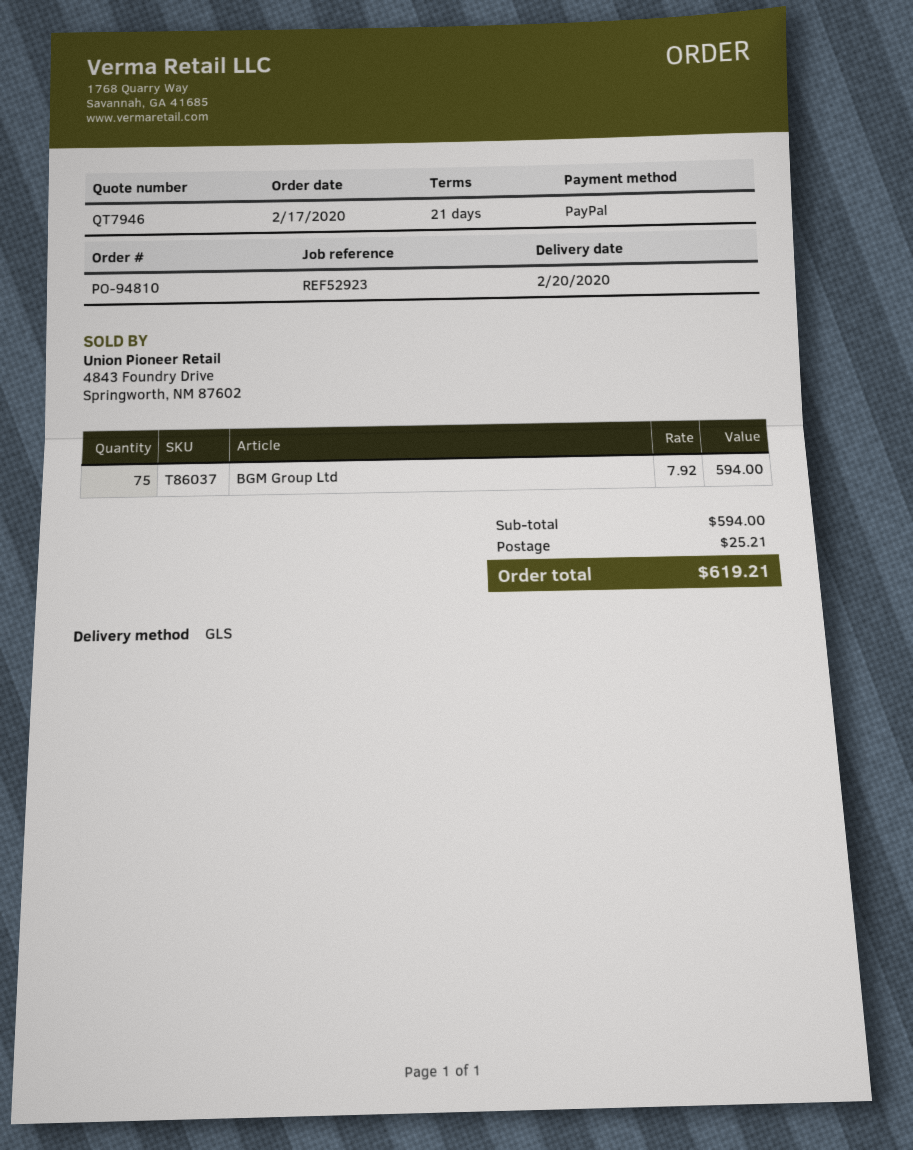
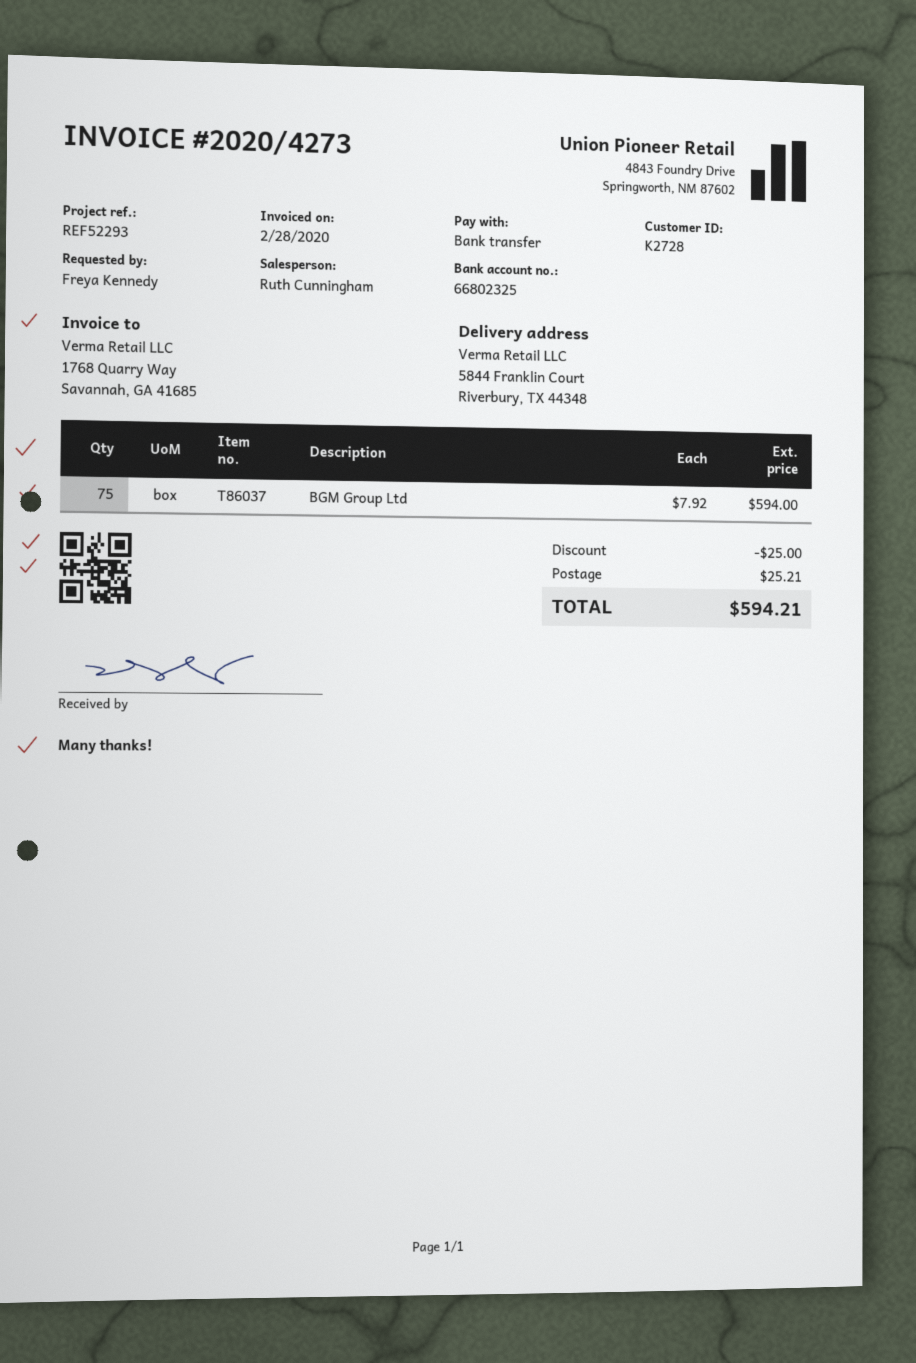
reference: REF52923 -> REF52293
payment method: PayPal -> bank transfer
discount: none -> 25.00
total: 619.21 -> 594.21

